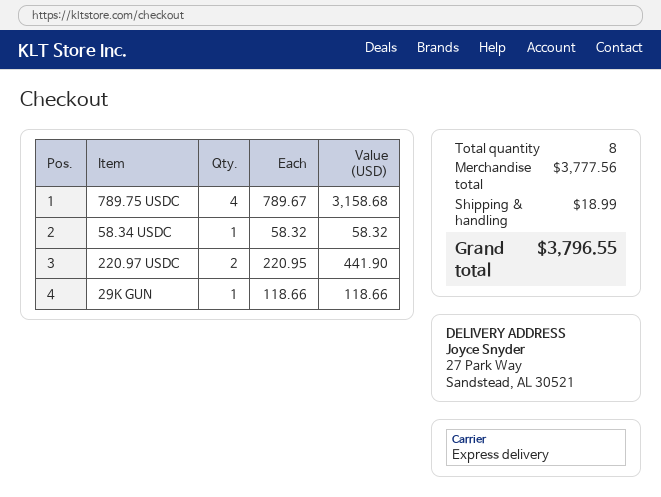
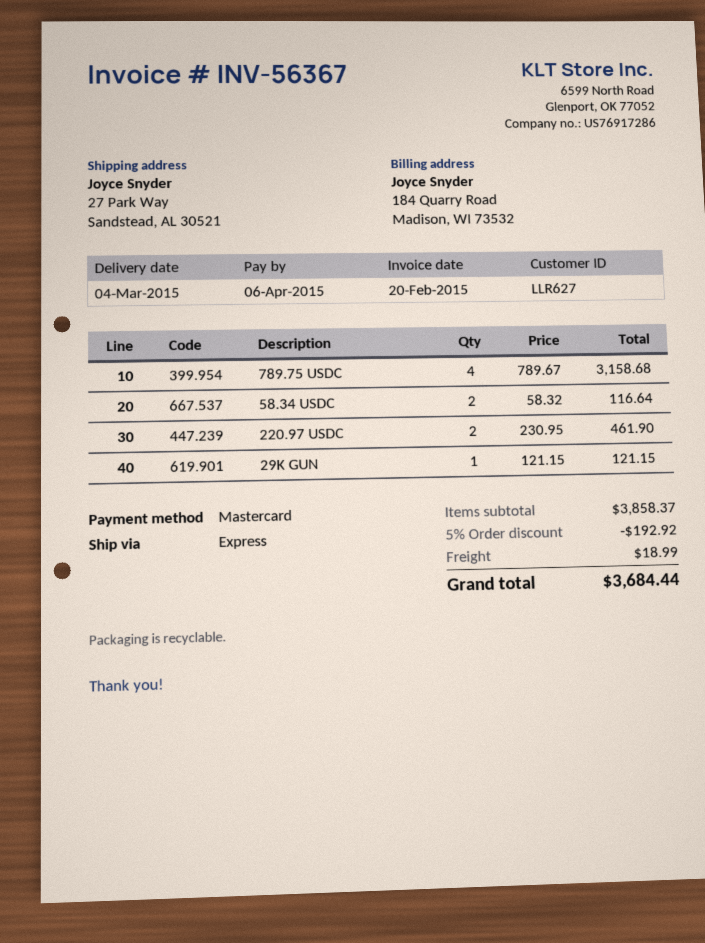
58.34 USDC: 1 x 58.32 = 58.32 -> 2 x 58.32 = 116.64
220.97 USDC: 2 x 220.95 = 441.90 -> 2 x 230.95 = 461.90
29K GUN: 1 x 118.66 = 118.66 -> 1 x 121.15 = 121.15
subtotal: 3777.56 -> 3858.37
discount: none -> 5% = 192.92
total: 3796.55 -> 3684.44

